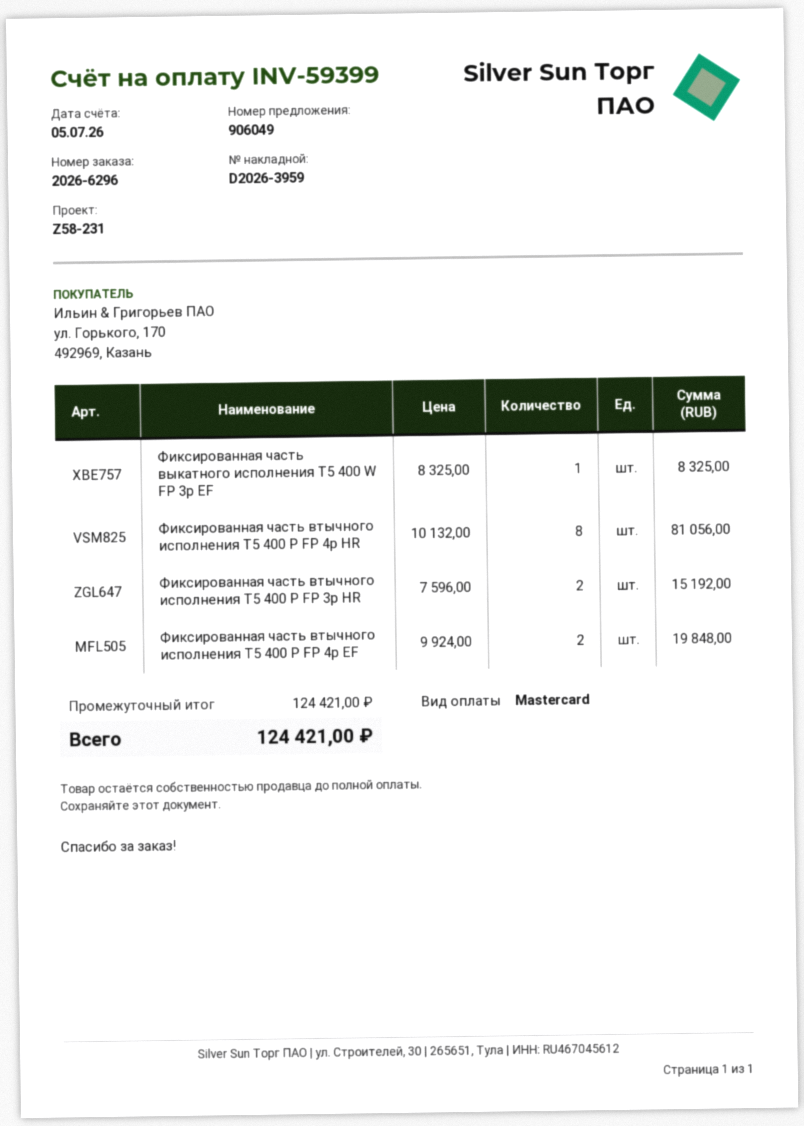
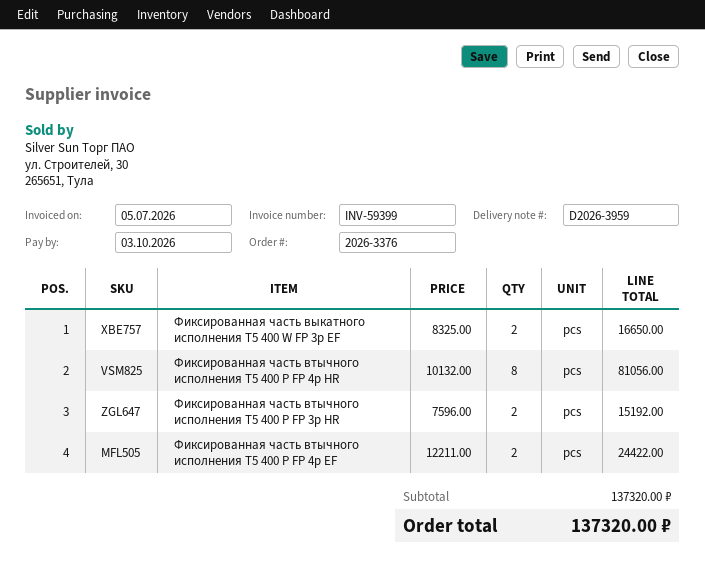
order number: 2026-6296 -> 2026-3376
Фиксированная часть выкатного исполнения T5 400 W FP 3p EF: 1 x 8325.00 = 8325.00 -> 2 x 8325.00 = 16650.00
Фиксированная часть втычного исполнения T5 400 P FP 4p EF: 2 x 9924.00 = 19848.00 -> 2 x 12211.00 = 24422.00
subtotal: 124421.00 -> 137320.00
total: 124421.00 -> 137320.00

